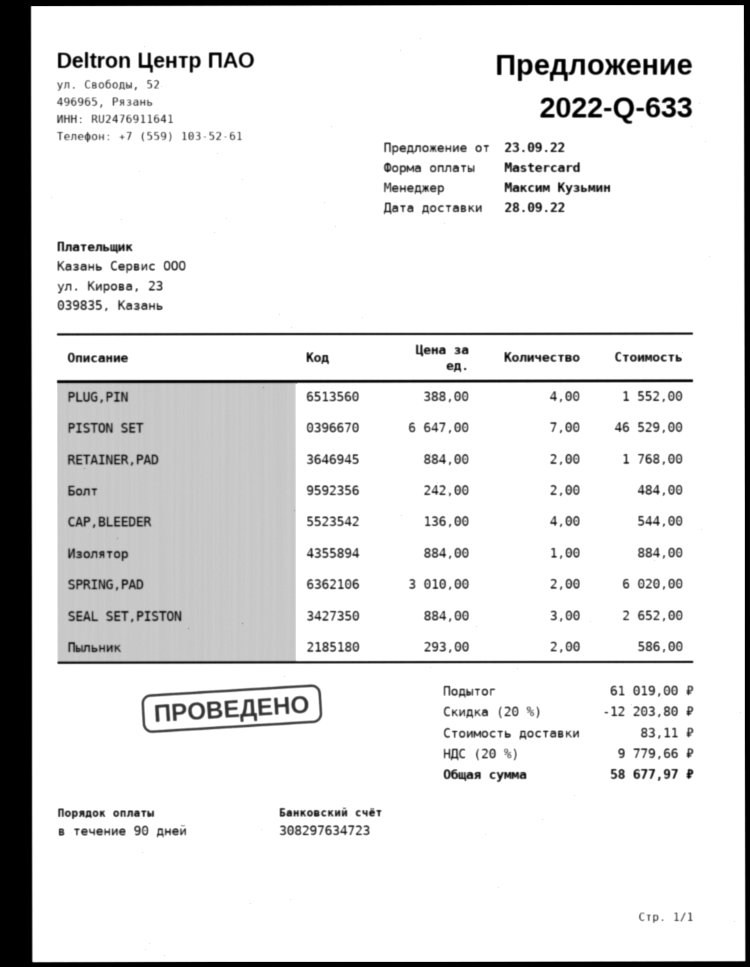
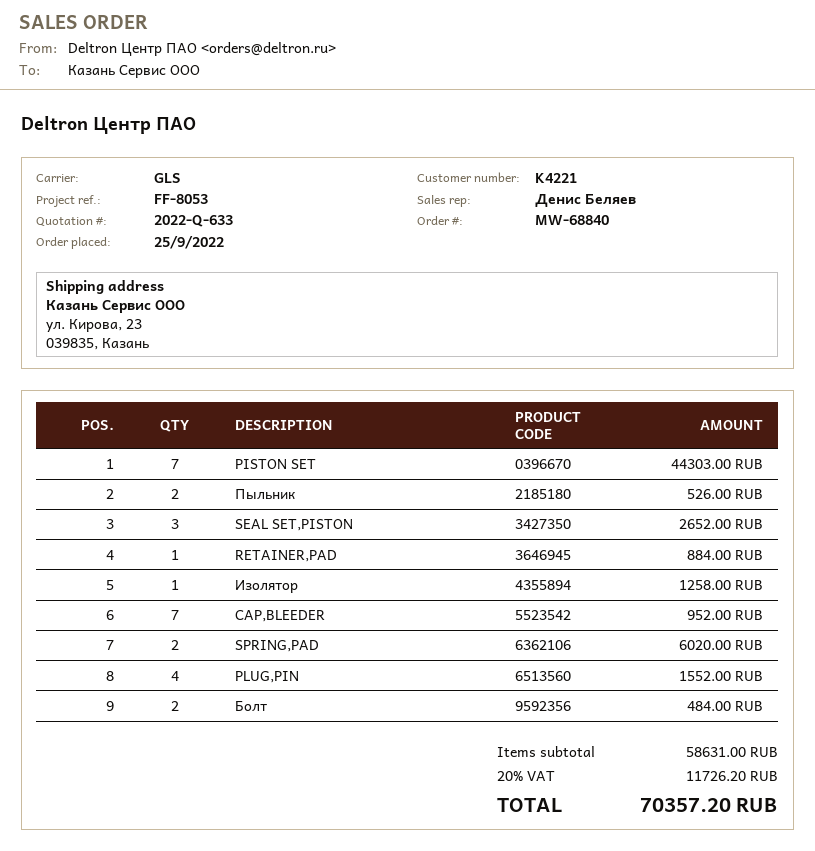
sales rep: Максим Кузьмин -> Денис Беляев
PISTON SET: 7 for 46529.00 -> 7 for 44303.00
RETAINER,PAD: 2 for 1768.00 -> 1 for 884.00
CAP,BLEEDER: 4 for 544.00 -> 7 for 952.00
Изолятор: 1 for 884.00 -> 1 for 1258.00
Пыльник: 2 for 586.00 -> 2 for 526.00
subtotal: 61019.00 -> 58631.00
discount: 20% = 12203.80 -> none
shipping: 83.11 -> none
tax: 20% = 9779.66 -> 20% = 11726.20
total: 58677.97 -> 70357.20

